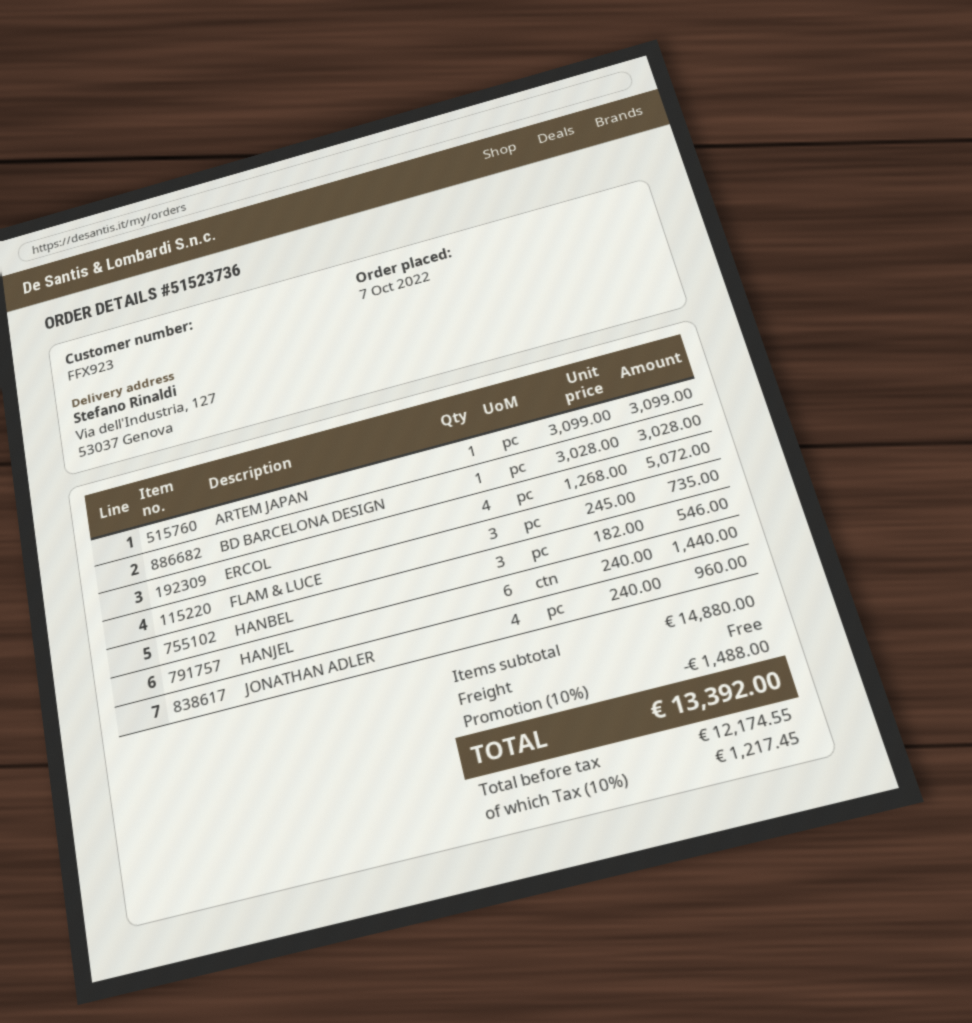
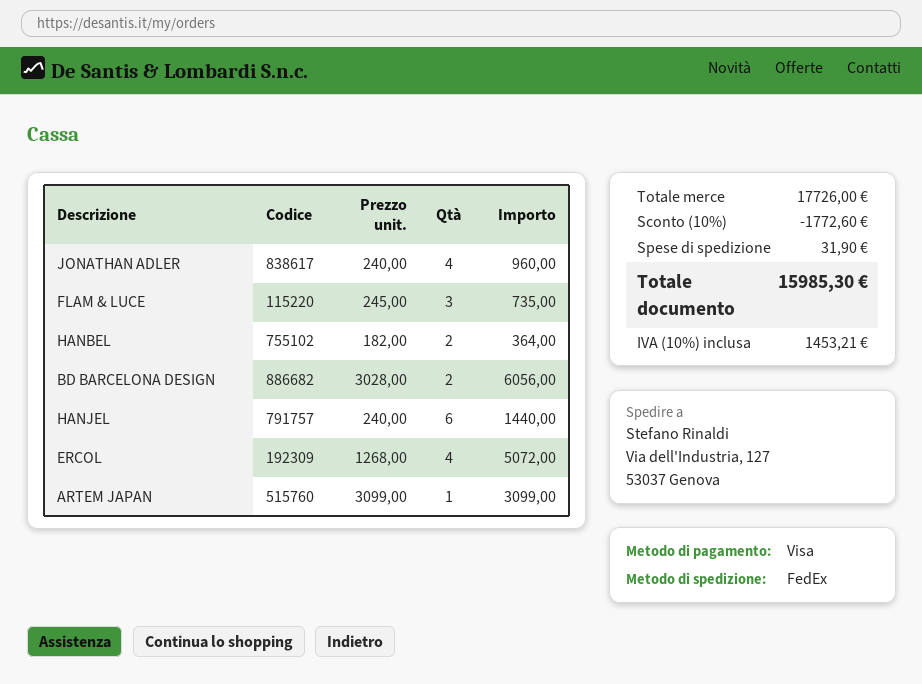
BD BARCELONA DESIGN: 1 x 3028.00 = 3028.00 -> 2 x 3028.00 = 6056.00
HANBEL: 3 x 182.00 = 546.00 -> 2 x 182.00 = 364.00
subtotal: 14880.00 -> 17726.00
discount: 10% = 1488.00 -> 10% = 1772.60
shipping: 0.00 -> 31.90
tax: 10% = 1217.45 -> 10% = 1453.21
total: 13392.00 -> 15985.30

